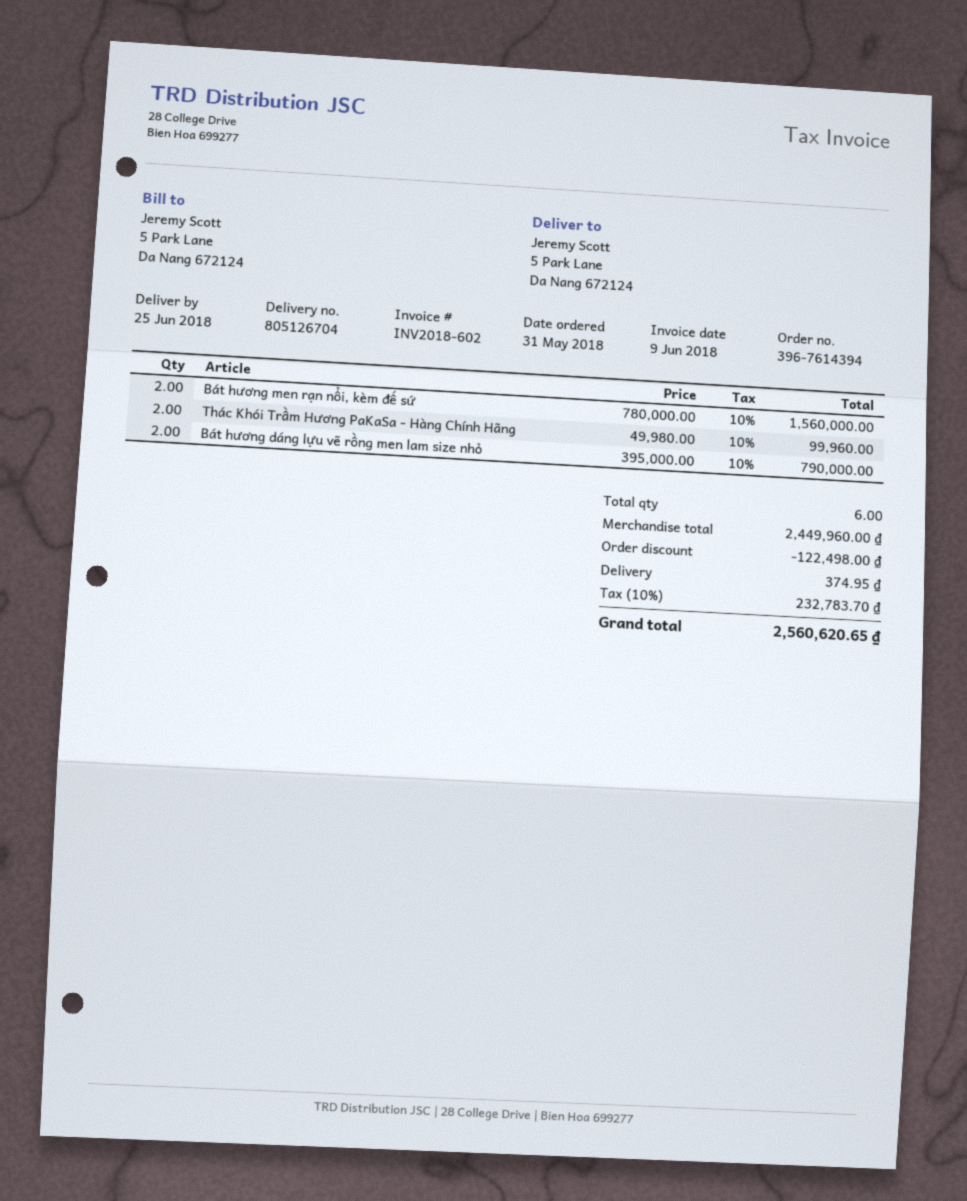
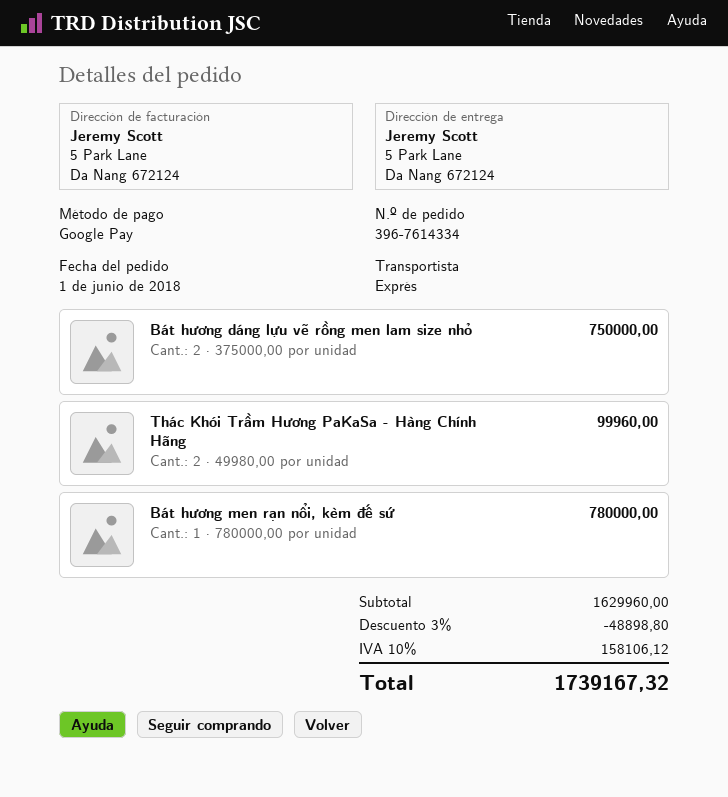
order number: 396-7614394 -> 396-7614334
order date: 2018-05-31 -> 2018-06-01
Bát hương men rạn nổi, kèm đế sứ: 2 x 780000.00 = 1560000.00 -> 1 x 780000.00 = 780000.00
Bát hương dáng lựu vẽ rồng men lam size nhỏ: 2 x 395000.00 = 790000.00 -> 2 x 375000.00 = 750000.00
subtotal: 2449960.00 -> 1629960.00
discount: 122498.00 -> 48898.80
shipping: 374.95 -> none
tax: 10% = 232783.70 -> 10% = 158106.12
total: 2560620.65 -> 1739167.32

